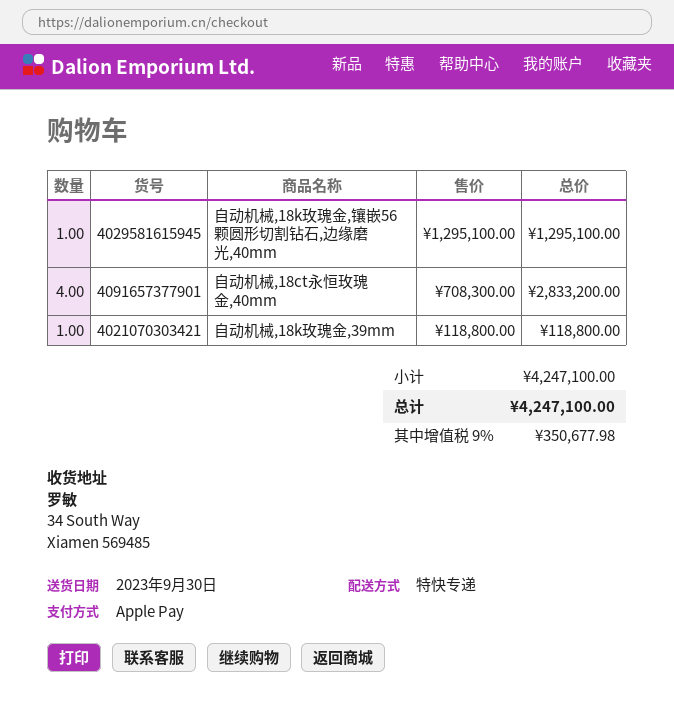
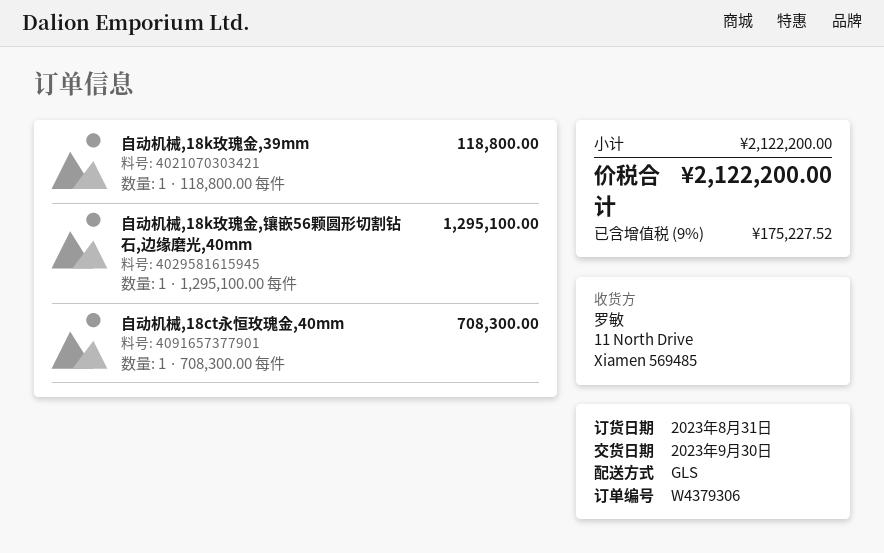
shipping method: express -> GLS
ship to: 34 South Way, Xiamen 569485 -> 11 North Drive, Xiamen 569485
自动机械,18ct永恒玫瑰金,40mm: 4 x 708300.00 = 2833200.00 -> 1 x 708300.00 = 708300.00
subtotal: 4247100.00 -> 2122200.00
tax: 9% = 350677.98 -> 9% = 175227.52
total: 4247100.00 -> 2122200.00

